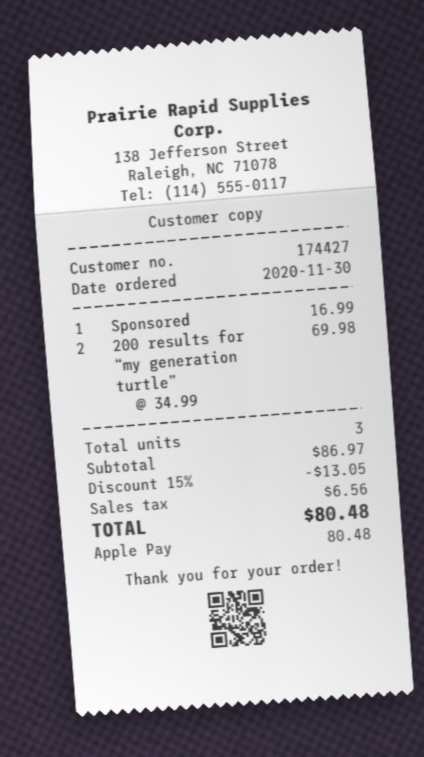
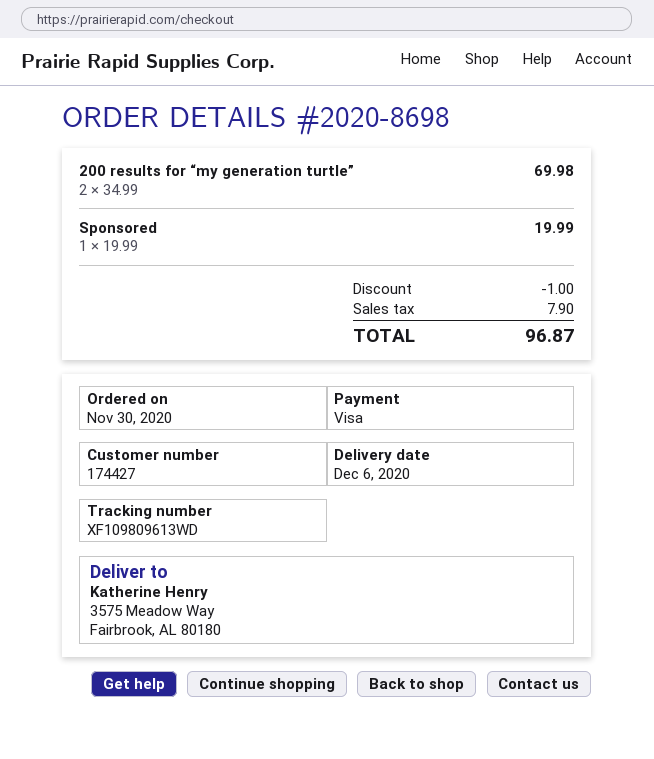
payment method: Apple Pay -> Visa
Sponsored: 1 x 16.99 = 16.99 -> 1 x 19.99 = 19.99
discount: 13.05 -> 1.00
tax: 6.56 -> 7.90
total: 80.48 -> 96.87

